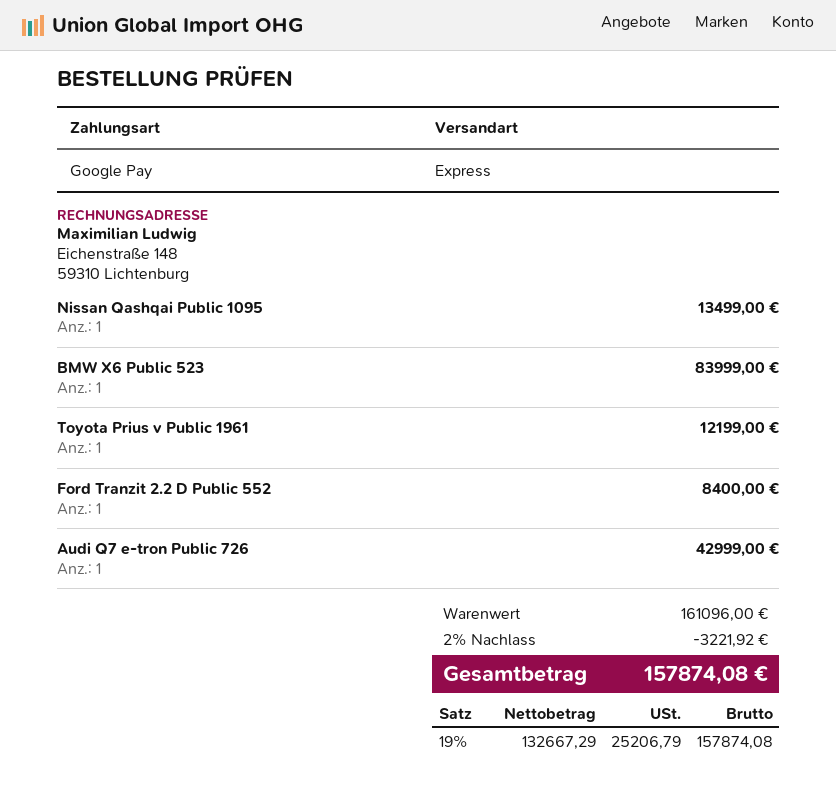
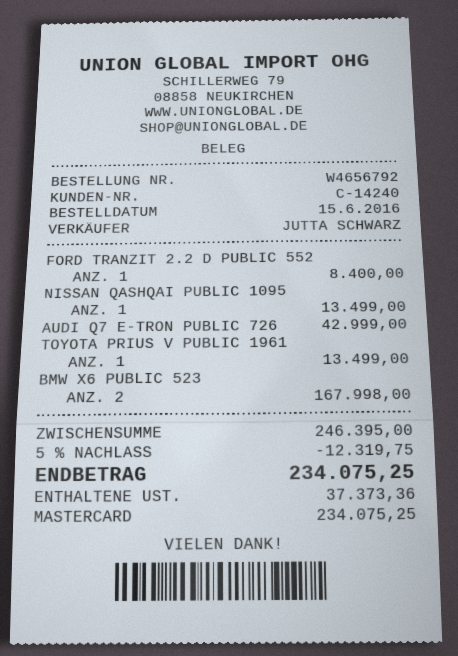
payment method: Google Pay -> Mastercard
BMW X6 Public 523: 1 for 83999.00 -> 2 for 167998.00
Toyota Prius v Public 1961: 1 for 12199.00 -> 1 for 13499.00
subtotal: 161096.00 -> 246395.00
discount: 2% = 3221.92 -> 5% = 12319.75
tax: 25206.79 -> 37373.36
total: 157874.08 -> 234075.25

